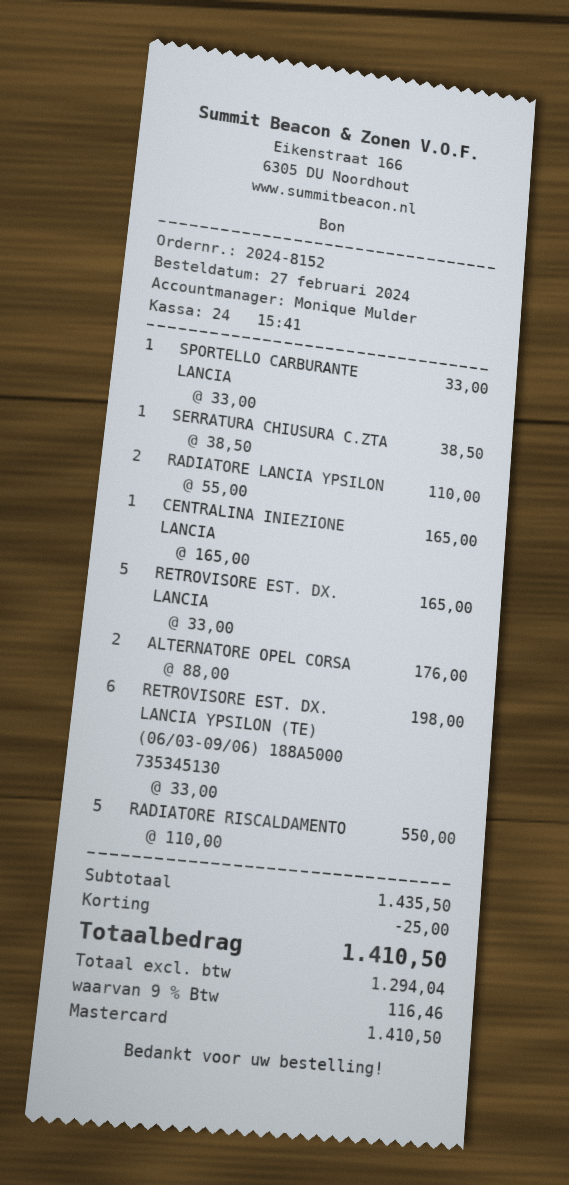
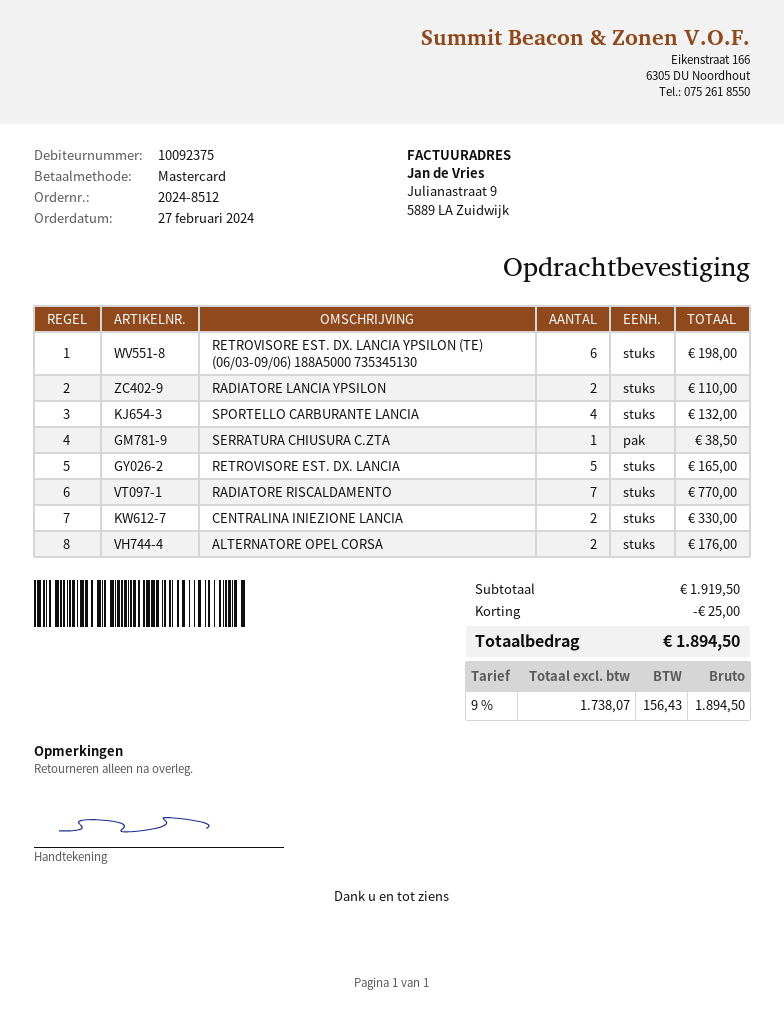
order number: 2024-8152 -> 2024-8512
SPORTELLO CARBURANTE LANCIA: 1 for 33.00 -> 4 for 132.00
CENTRALINA INIEZIONE LANCIA: 1 for 165.00 -> 2 for 330.00
RADIATORE RISCALDAMENTO: 5 for 550.00 -> 7 for 770.00
subtotal: 1435.50 -> 1919.50
net: 1294.04 -> 1738.07
tax: 9% = 116.46 -> 9% = 156.43
total: 1410.50 -> 1894.50

